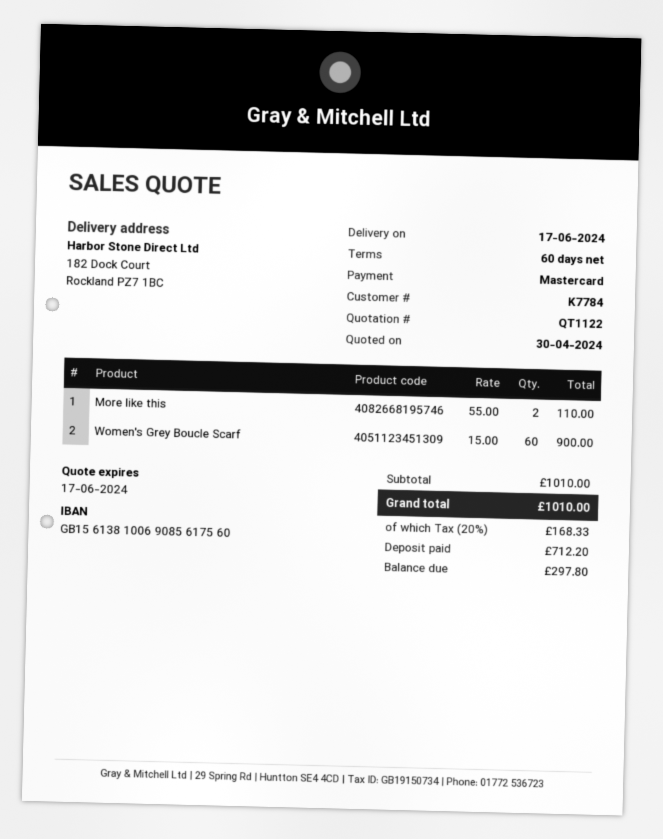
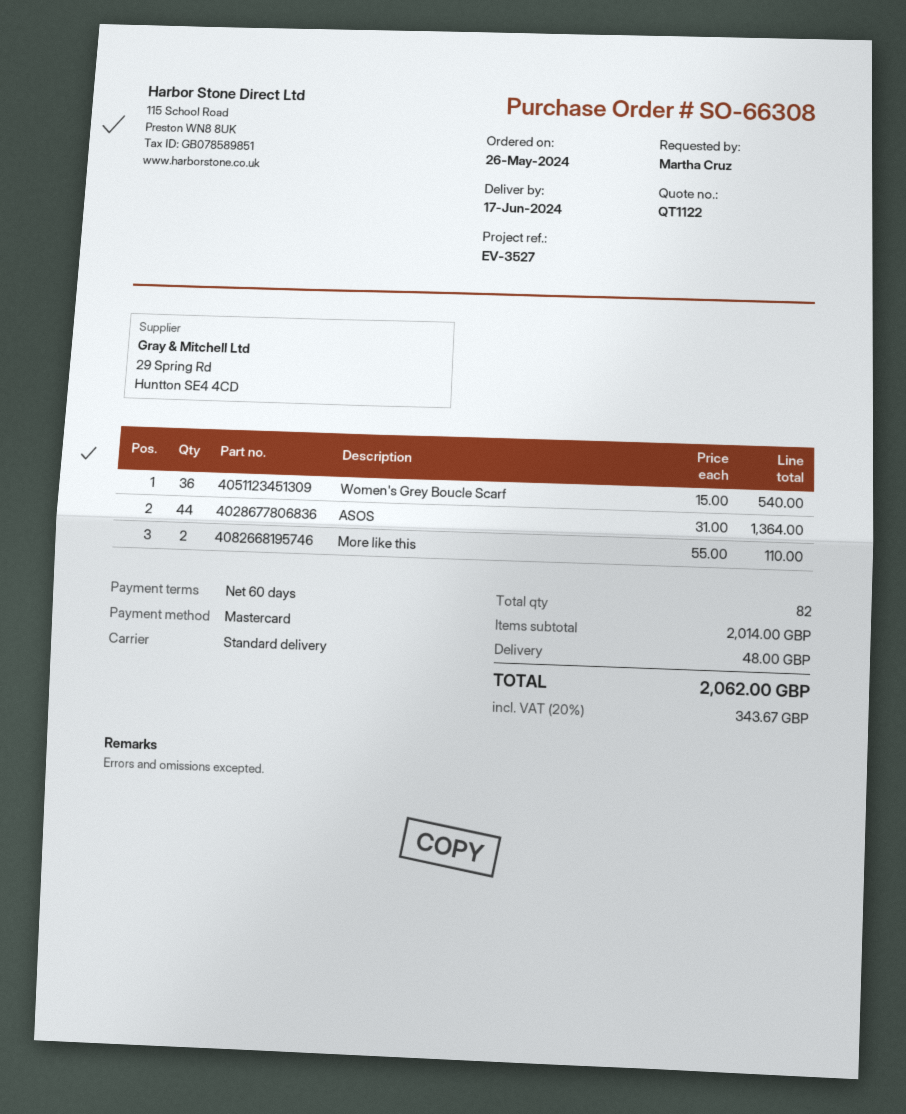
Women's Grey Boucle Scarf: 60 x 15.00 = 900.00 -> 36 x 15.00 = 540.00
ASOS: none -> 44 x 31.00 = 1364.00
subtotal: 1010.00 -> 2014.00
shipping: none -> 48.00
tax: 20% = 168.33 -> 20% = 343.67
total: 1010.00 -> 2062.00

